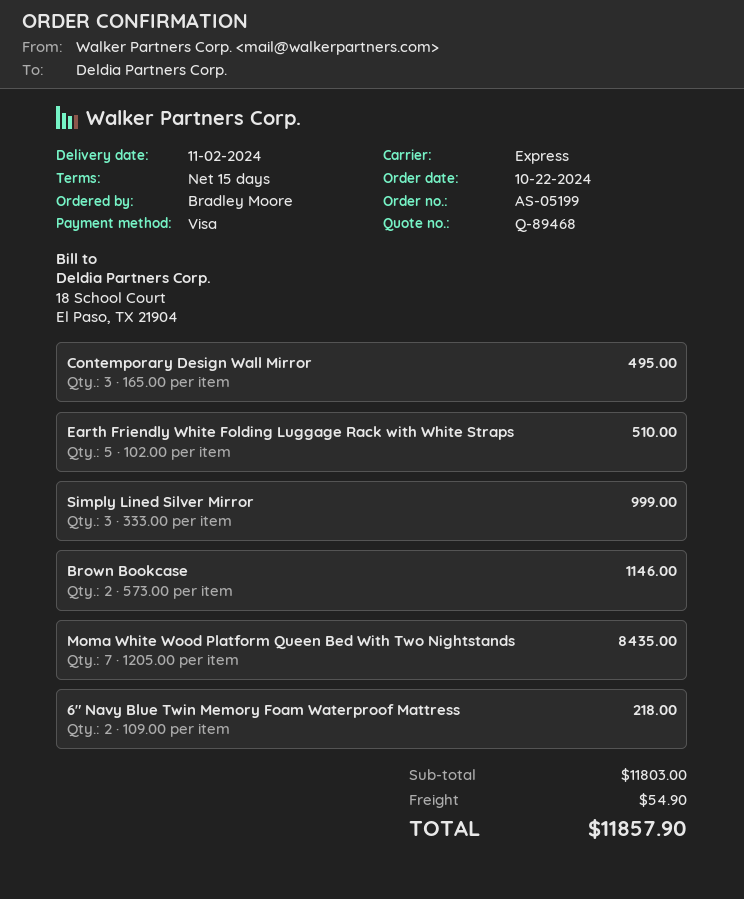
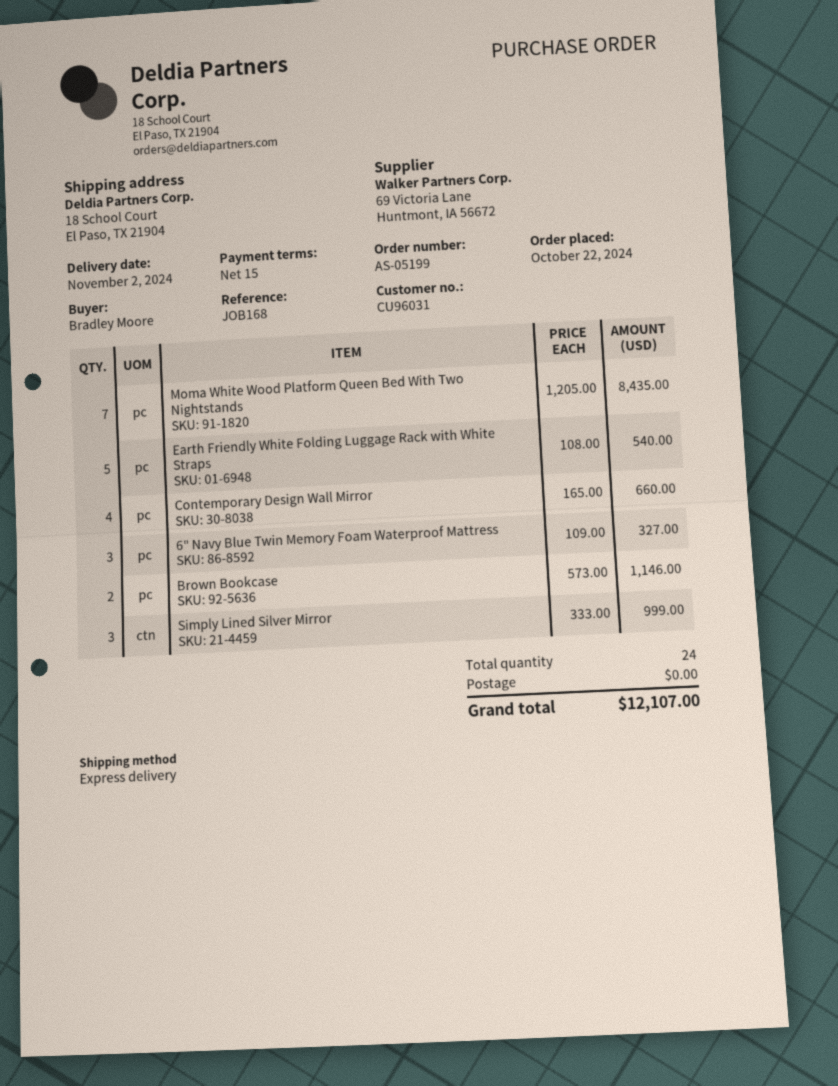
Contemporary Design Wall Mirror: 3 x 165.00 = 495.00 -> 4 x 165.00 = 660.00
Earth Friendly White Folding Luggage Rack with White Straps: 5 x 102.00 = 510.00 -> 5 x 108.00 = 540.00
6" Navy Blue Twin Memory Foam Waterproof Mattress: 2 x 109.00 = 218.00 -> 3 x 109.00 = 327.00
shipping: 54.90 -> 0.00
total: 11857.90 -> 12107.00

